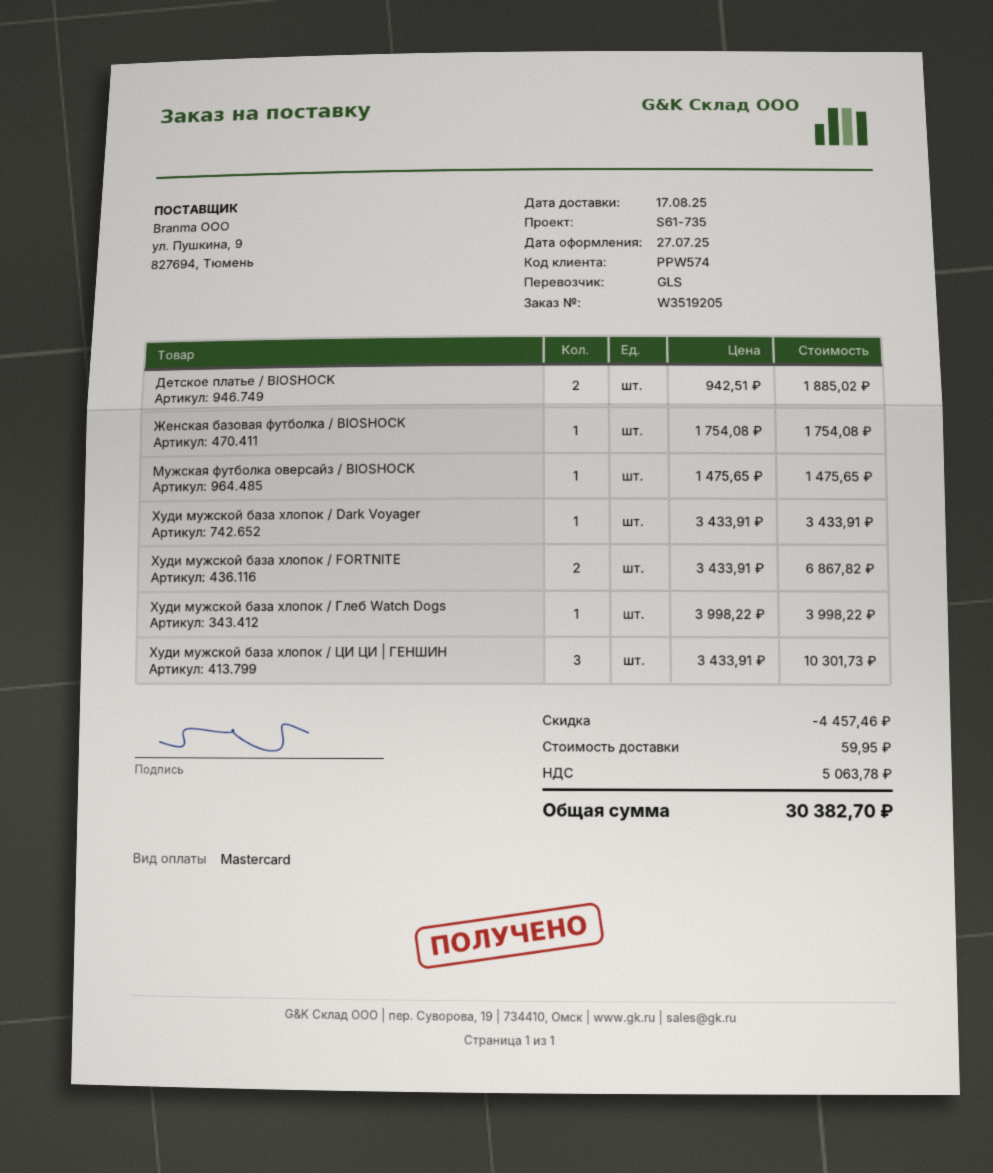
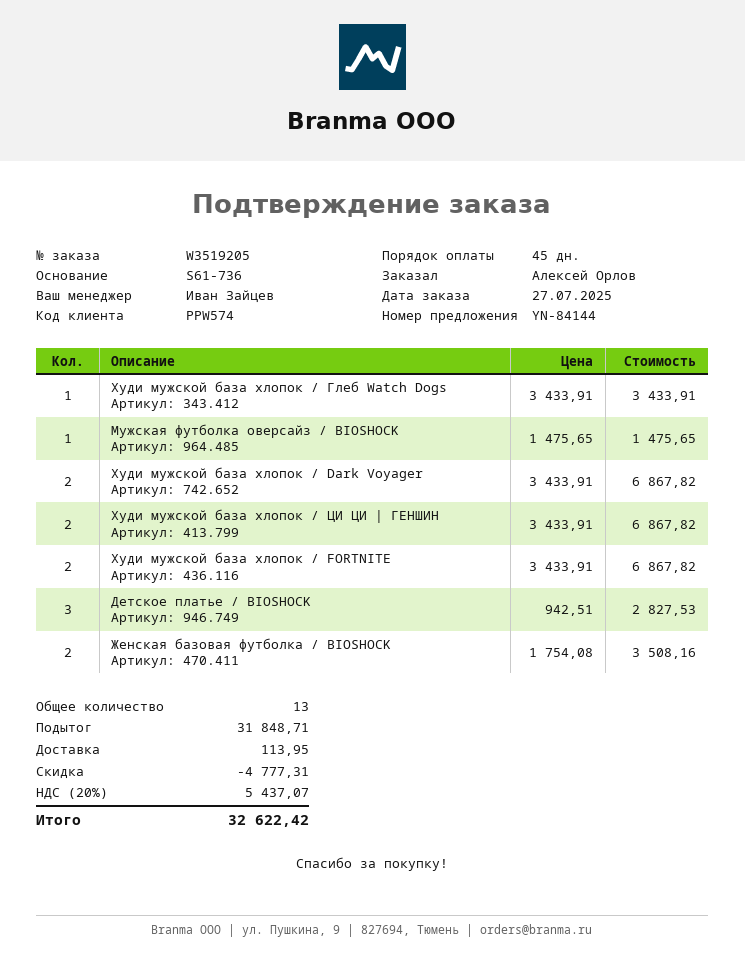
reference: S61-735 -> S61-736
Детское платье / BIOSHOCK: 2 x 942.51 = 1885.02 -> 3 x 942.51 = 2827.53
Женская базовая футболка / BIOSHOCK: 1 x 1754.08 = 1754.08 -> 2 x 1754.08 = 3508.16
Худи мужской база хлопок / Dark Voyager: 1 x 3433.91 = 3433.91 -> 2 x 3433.91 = 6867.82
Худи мужской база хлопок / Глеб Watch Dogs: 1 x 3998.22 = 3998.22 -> 1 x 3433.91 = 3433.91
Худи мужской база хлопок / ЦИ ЦИ | ГЕНШИН: 3 x 3433.91 = 10301.73 -> 2 x 3433.91 = 6867.82
discount: 4457.46 -> 4777.31
shipping: 59.95 -> 113.95
tax: 5063.78 -> 5437.07
total: 30382.70 -> 32622.42

